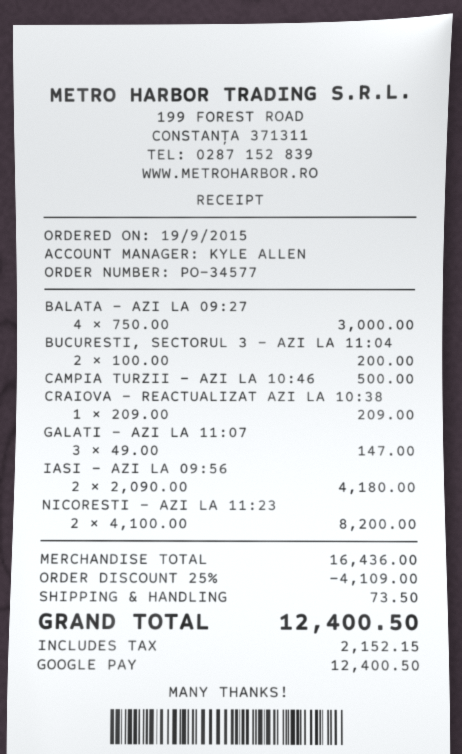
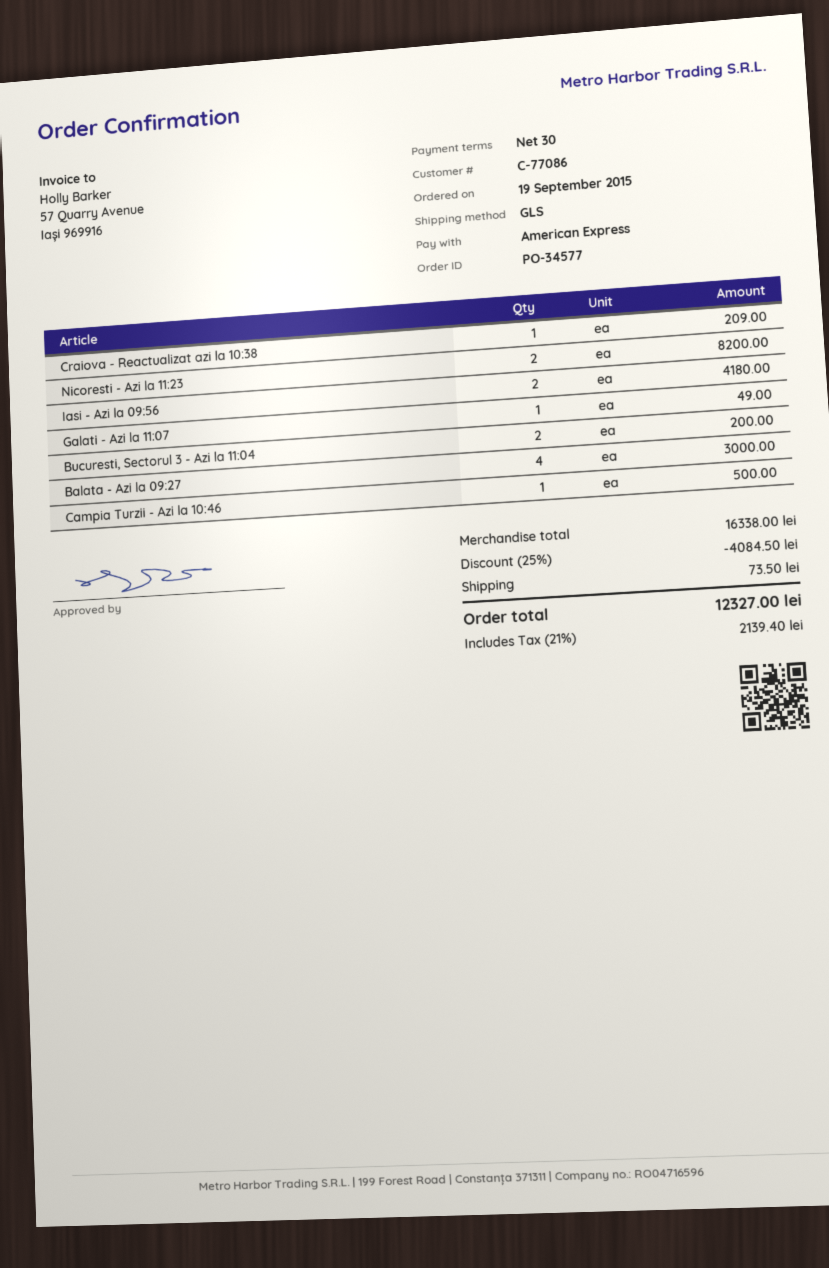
payment method: Google Pay -> American Express
GALATI - AZI LA 11:07: 3 for 147.00 -> 1 for 49.00
subtotal: 16436.00 -> 16338.00
discount: 25% = 4109.00 -> 25% = 4084.50
tax: 2152.15 -> 2139.40
total: 12400.50 -> 12327.00

